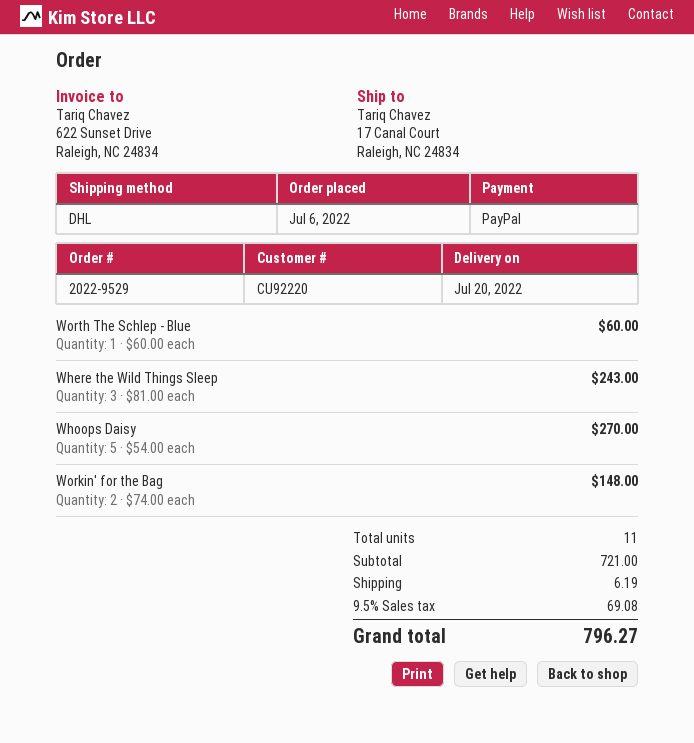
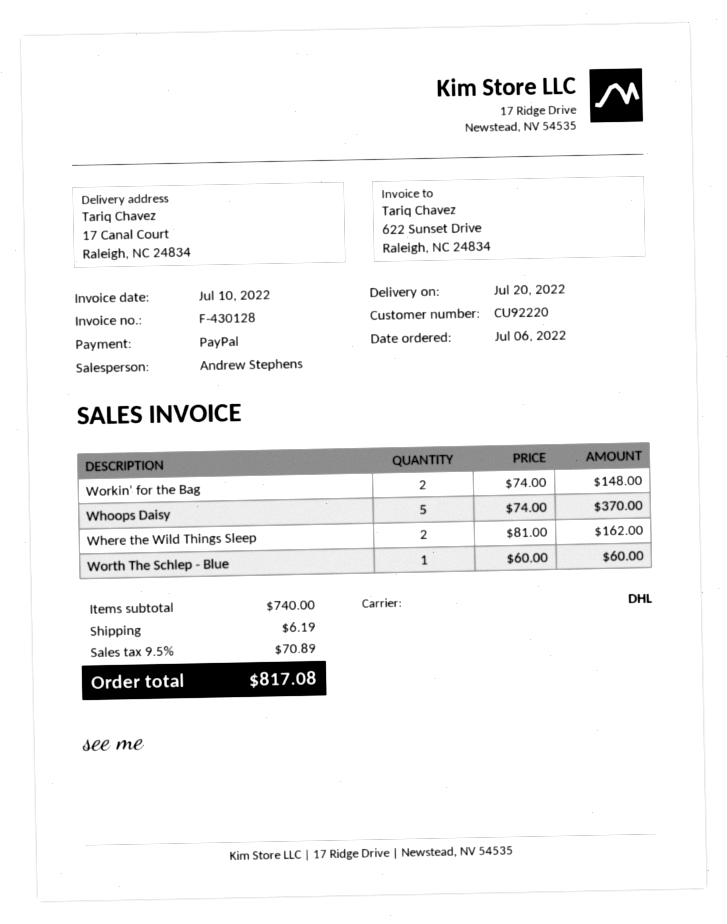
Where the Wild Things Sleep: 3 x 81.00 = 243.00 -> 2 x 81.00 = 162.00
Whoops Daisy: 5 x 54.00 = 270.00 -> 5 x 74.00 = 370.00
subtotal: 721.00 -> 740.00
tax: 9.5% = 69.08 -> 9.5% = 70.89
total: 796.27 -> 817.08

